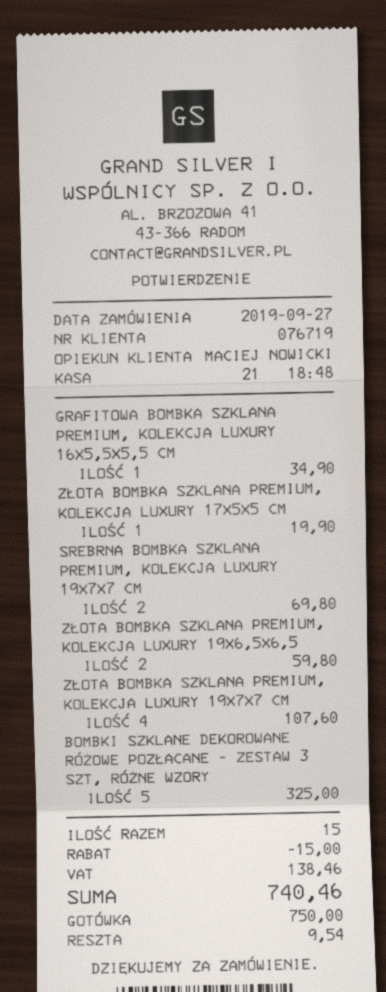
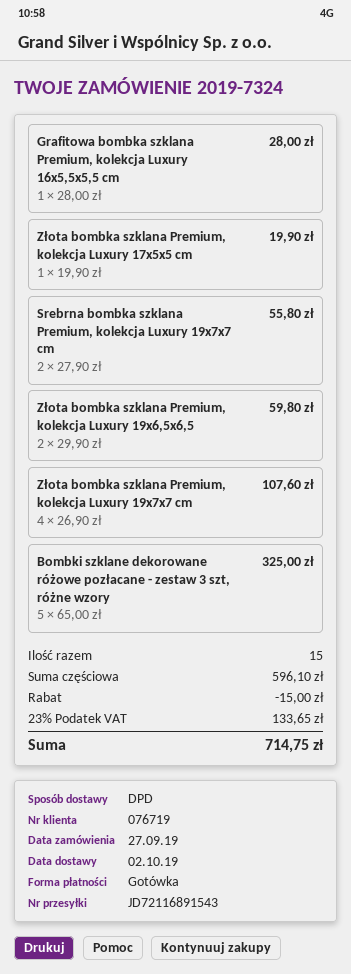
GRAFITOWA BOMBKA SZKLANA PREMIUM, KOLEKCJA LUXURY 16X5,5X5,5 CM: 1 for 34.90 -> 1 for 28.00
SREBRNA BOMBKA SZKLANA PREMIUM, KOLEKCJA LUXURY 19X7X7 CM: 2 for 69.80 -> 2 for 55.80
tax: 138.46 -> 133.65
total: 740.46 -> 714.75

